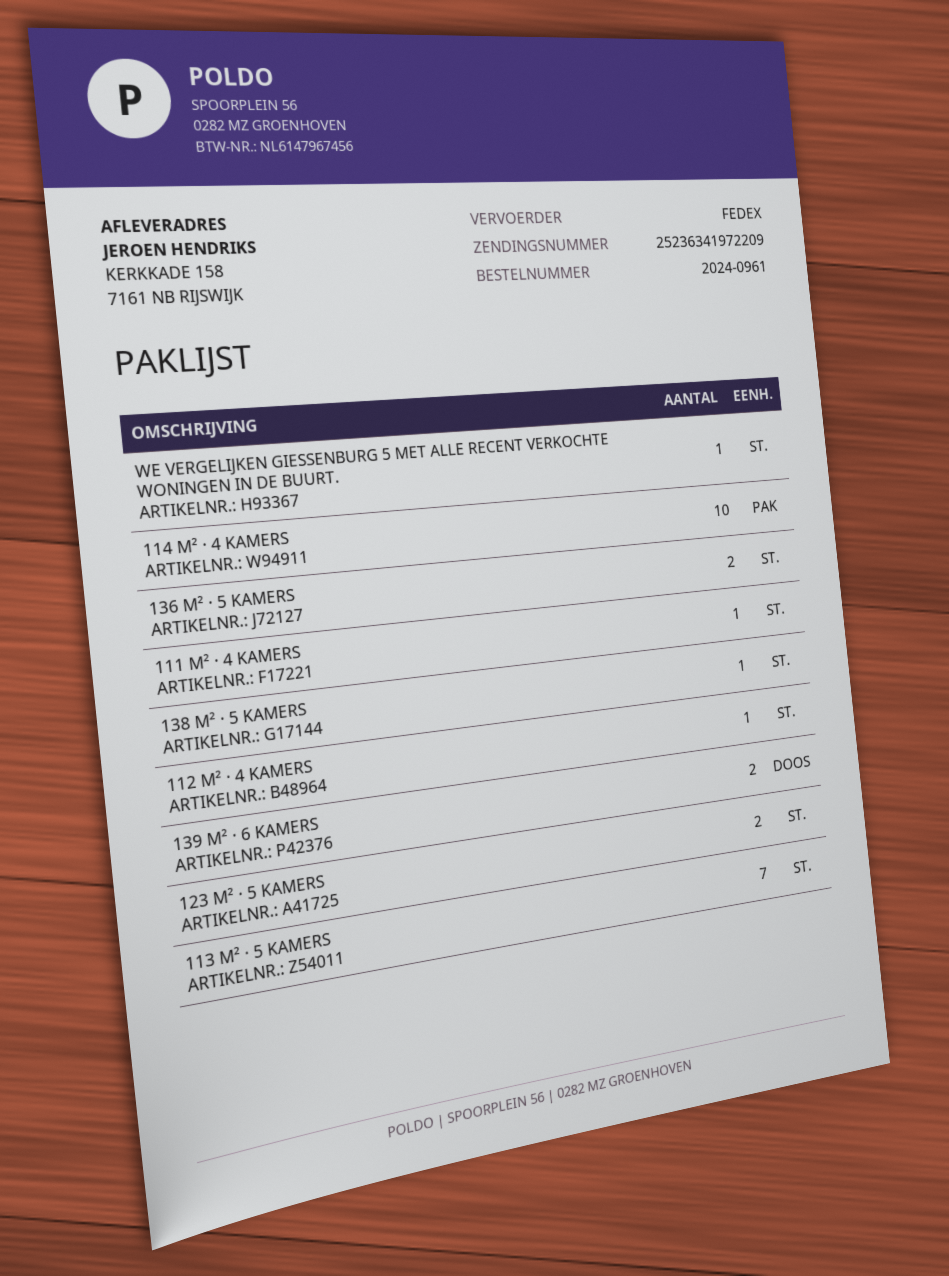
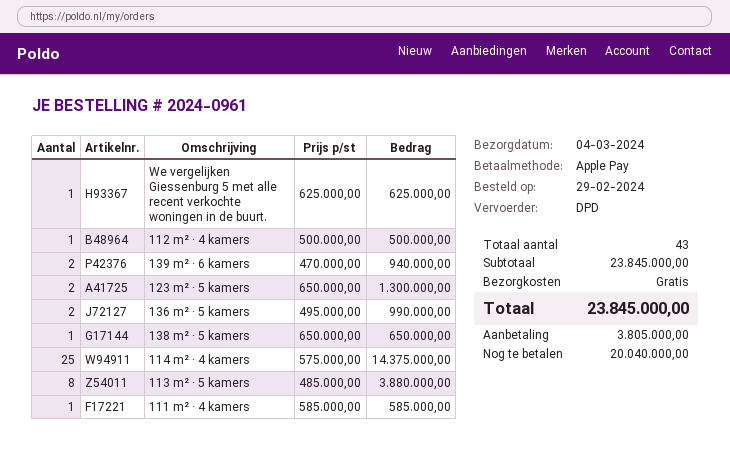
shipping method: FedEx -> DPD
114 M² · 4 KAMERS: 10 -> 25
113 M² · 5 KAMERS: 7 -> 8

